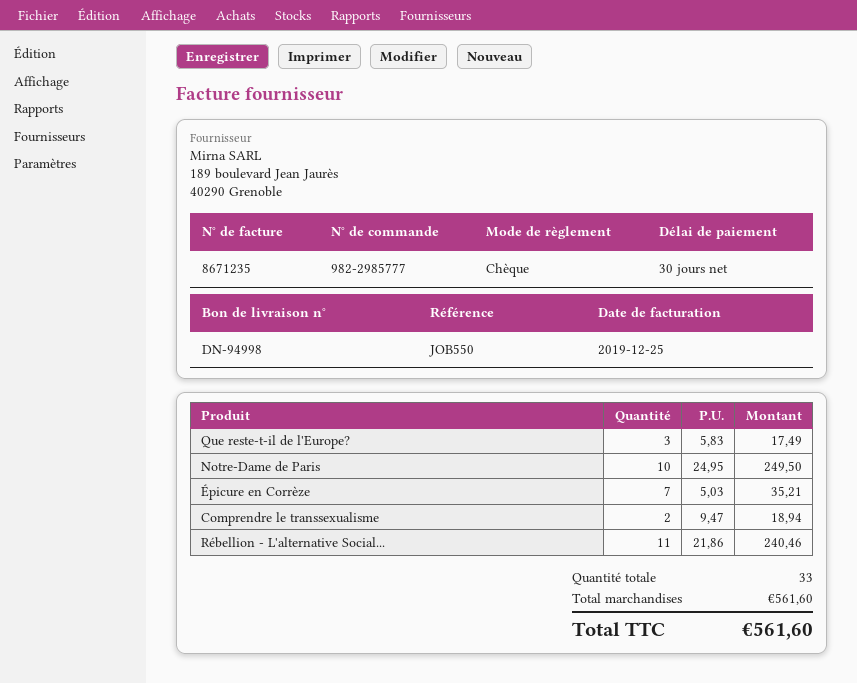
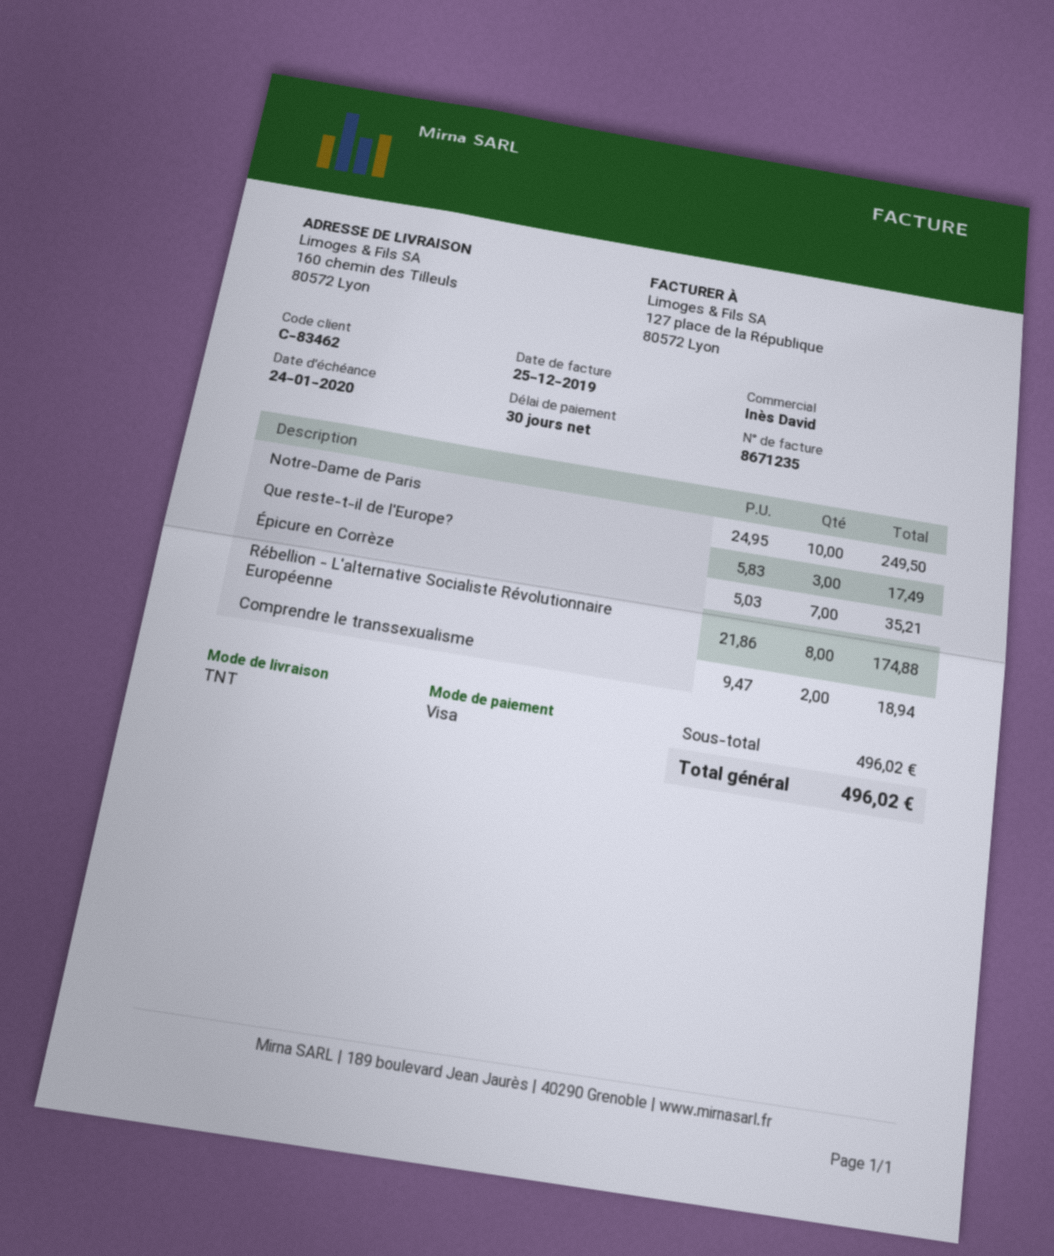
payment method: cheque -> Visa
Rébellion - L'alternative Social...: 11 x 21.86 = 240.46 -> 8 x 21.86 = 174.88
subtotal: 561.60 -> 496.02
total: 561.60 -> 496.02

